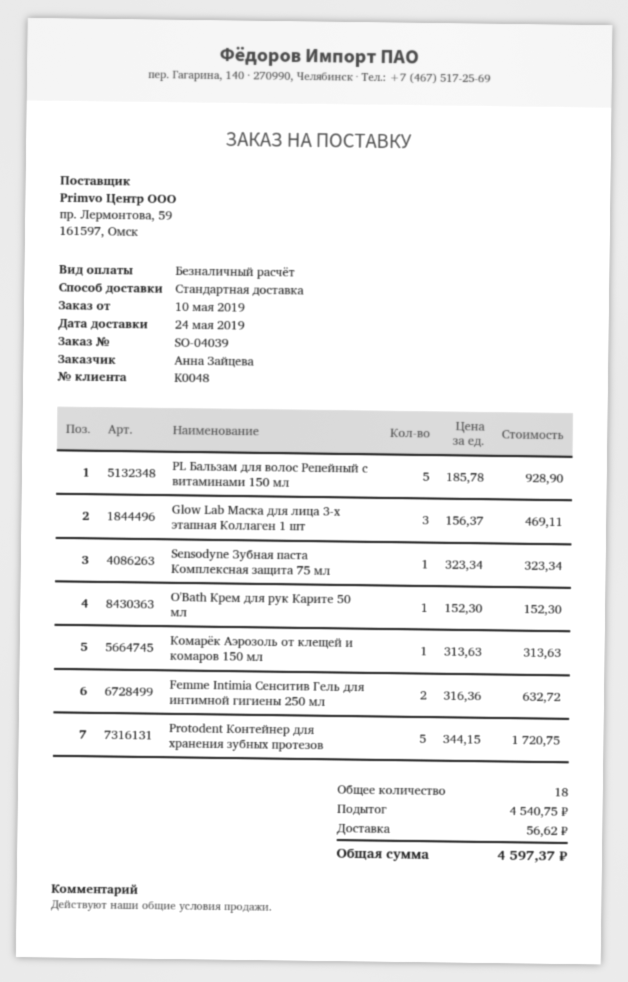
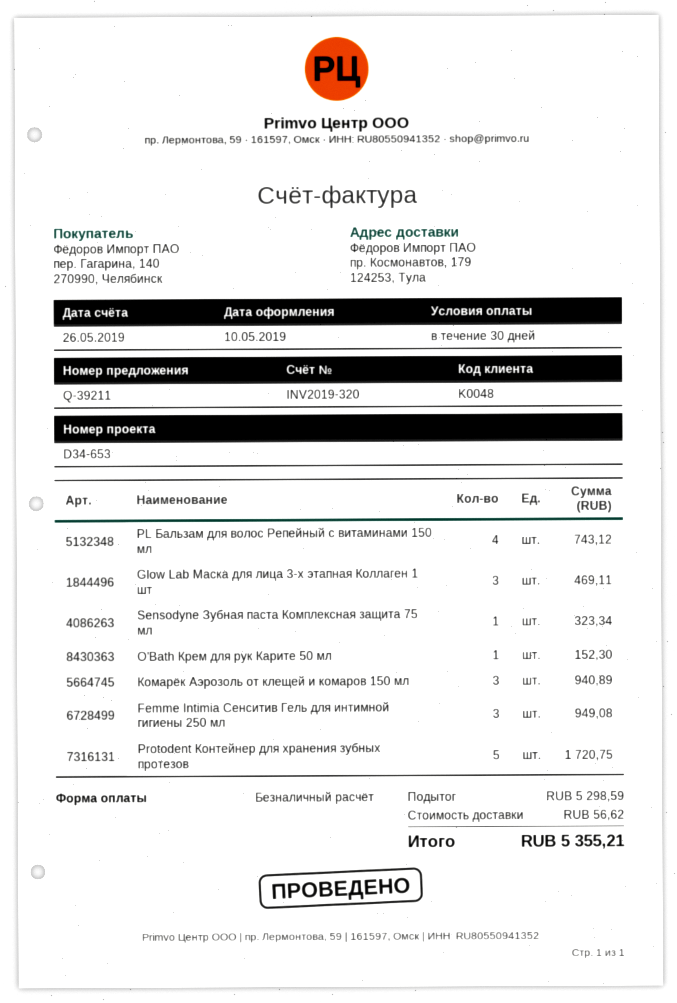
PL Бальзам для волос Репейный с витаминами 150 мл: 5 for 928.90 -> 4 for 743.12
Комарёк Аэрозоль от клещей и комаров 150 мл: 1 for 313.63 -> 3 for 940.89
Femme Intimia Сенситив Гель для интимной гигиены 250 мл: 2 for 632.72 -> 3 for 949.08
subtotal: 4540.75 -> 5298.59
total: 4597.37 -> 5355.21

